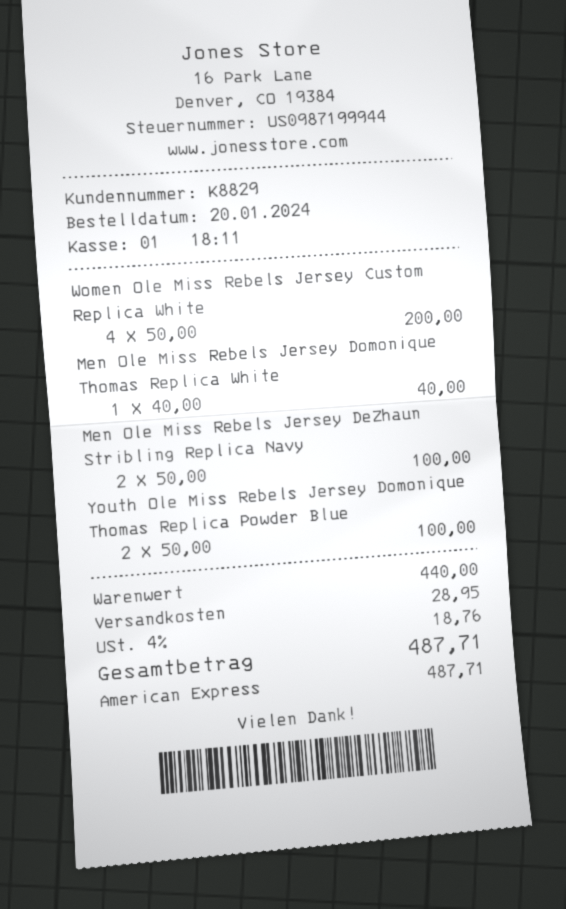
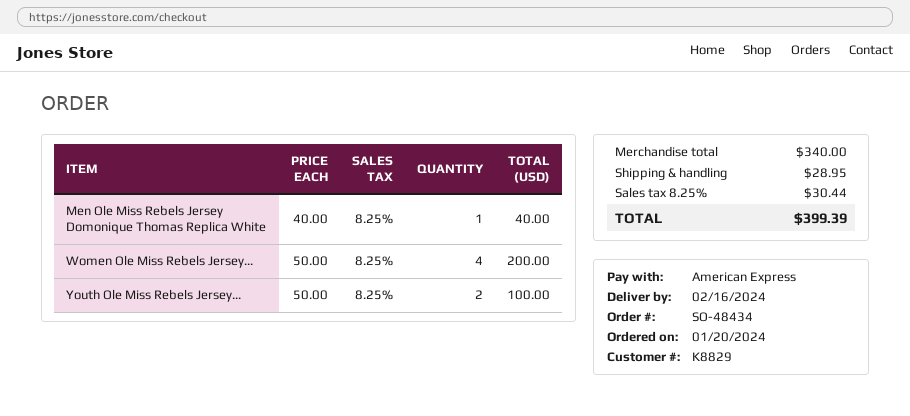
Men Ole Miss Rebels Jersey DeZhaun Stribling Replica Navy: 2 x 50.00 = 100.00 -> none
subtotal: 440.00 -> 340.00
tax: 4% = 18.76 -> 8.25% = 30.44
total: 487.71 -> 399.39

